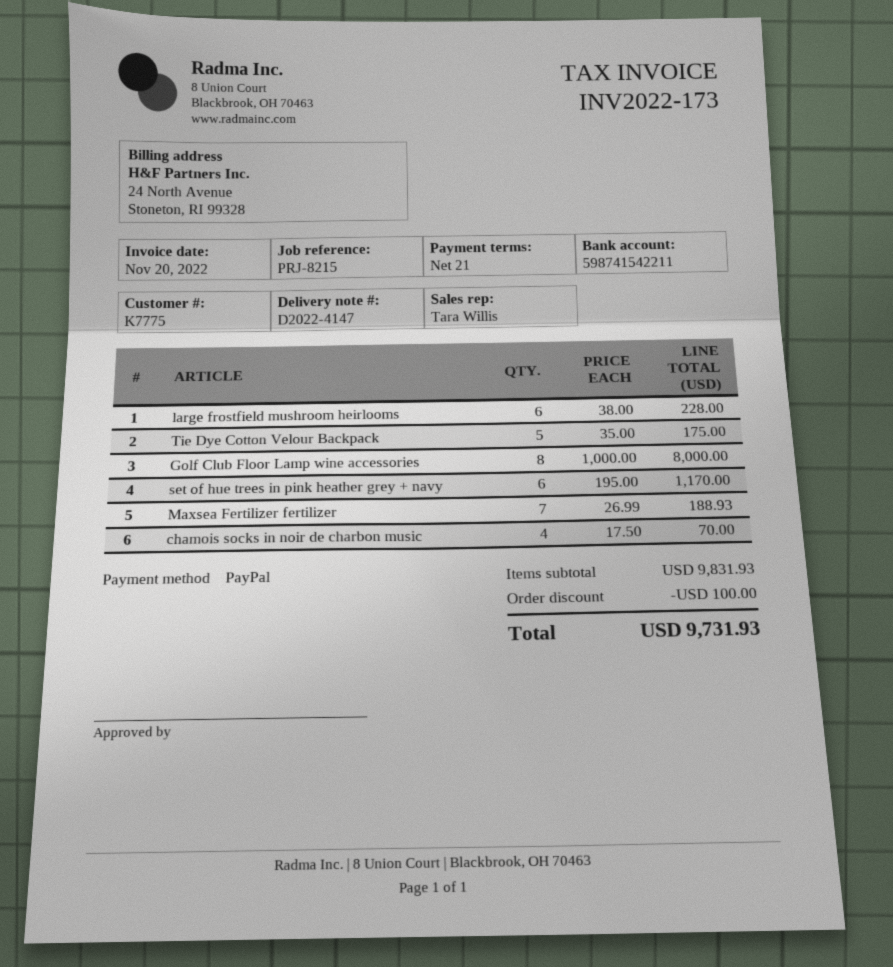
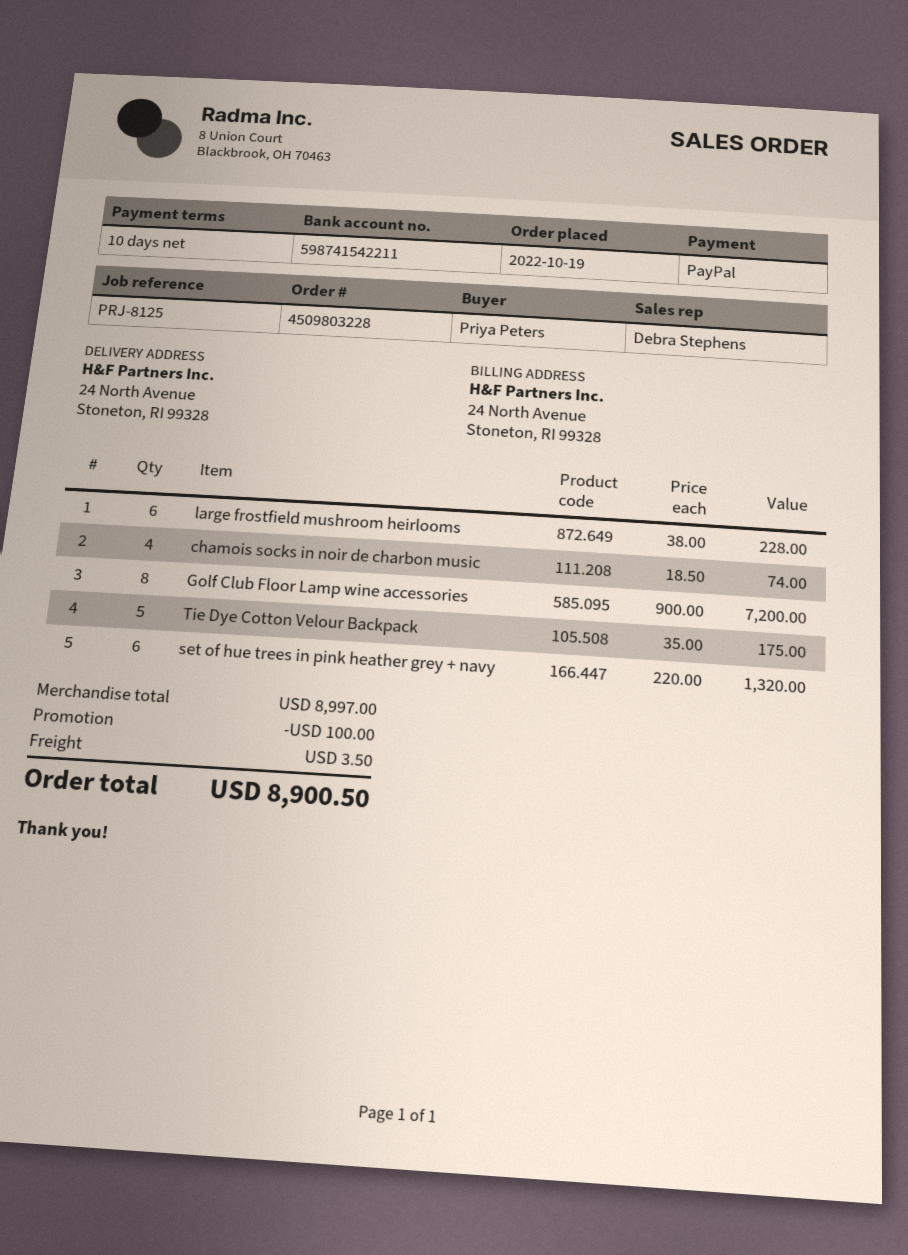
payment terms: 21 days -> 10 days
reference: PRJ-8215 -> PRJ-8125
sales rep: Tara Willis -> Debra Stephens
Golf Club Floor Lamp wine accessories: 8 x 1000.00 = 8000.00 -> 8 x 900.00 = 7200.00
set of hue trees in pink heather grey + navy: 6 x 195.00 = 1170.00 -> 6 x 220.00 = 1320.00
Maxsea Fertilizer fertilizer: 7 x 26.99 = 188.93 -> none
chamois socks in noir de charbon music: 4 x 17.50 = 70.00 -> 4 x 18.50 = 74.00
subtotal: 9831.93 -> 8997.00
shipping: none -> 3.50
total: 9731.93 -> 8900.50

